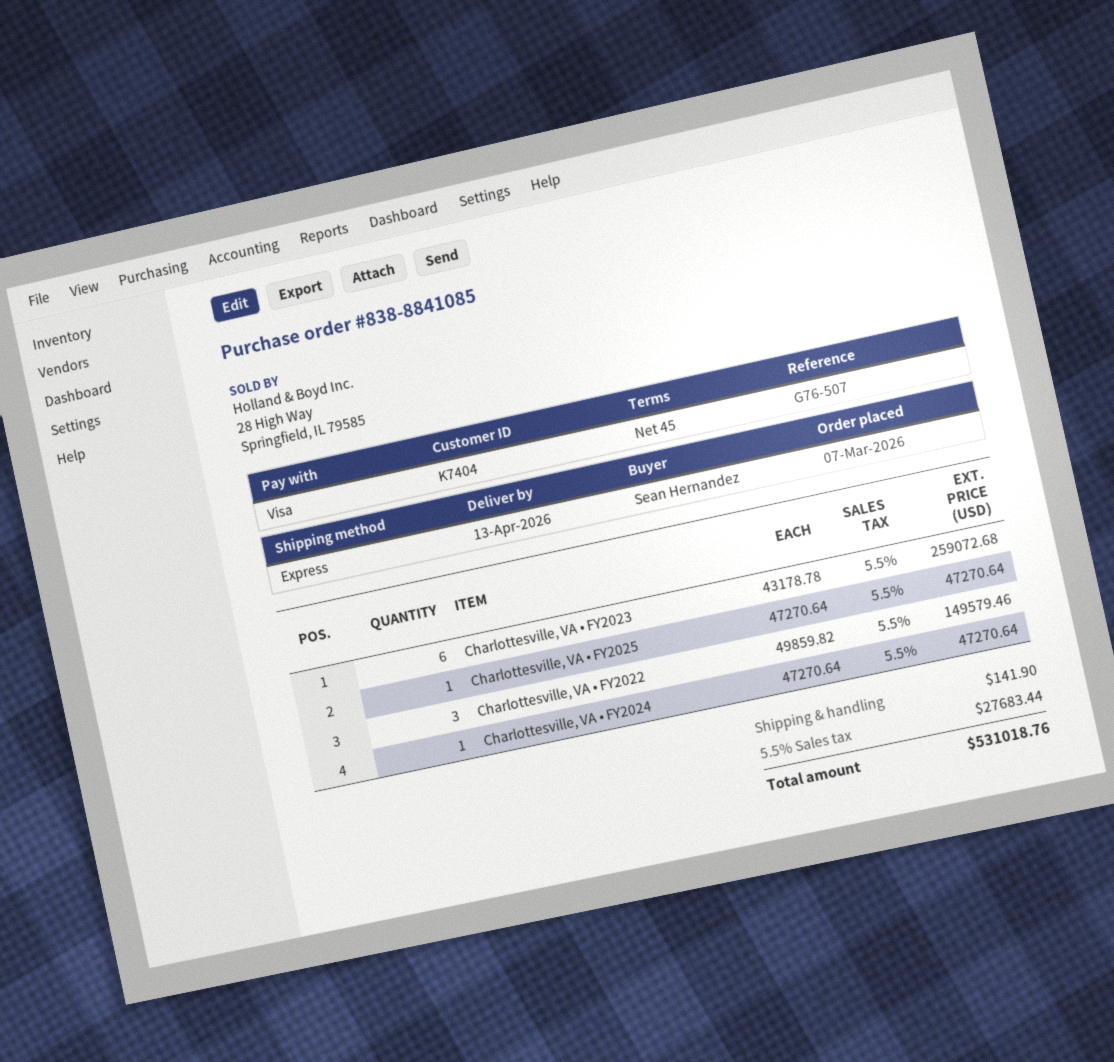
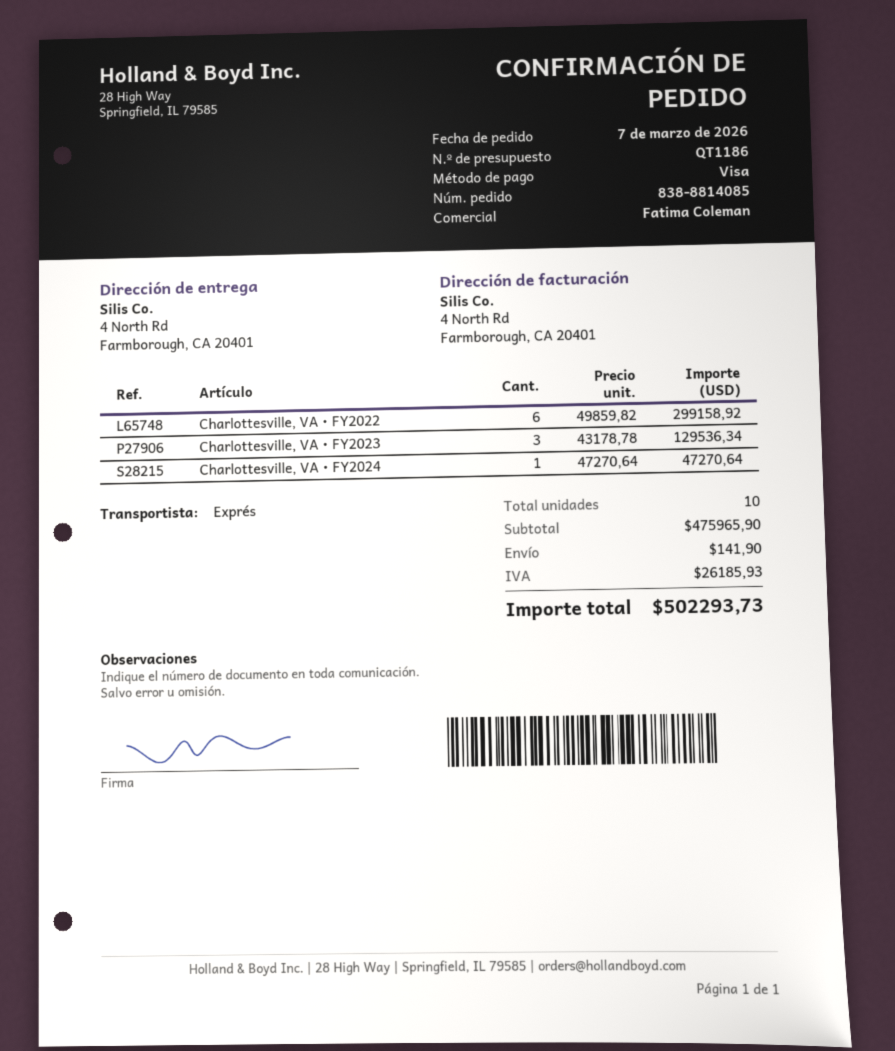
order number: 838-8841085 -> 838-8814085
Charlottesville, VA • FY2023: 6 x 43178.78 = 259072.68 -> 3 x 43178.78 = 129536.34
Charlottesville, VA • FY2025: 1 x 47270.64 = 47270.64 -> none
Charlottesville, VA • FY2022: 3 x 49859.82 = 149579.46 -> 6 x 49859.82 = 299158.92
tax: 27683.44 -> 26185.93
total: 531018.76 -> 502293.73

